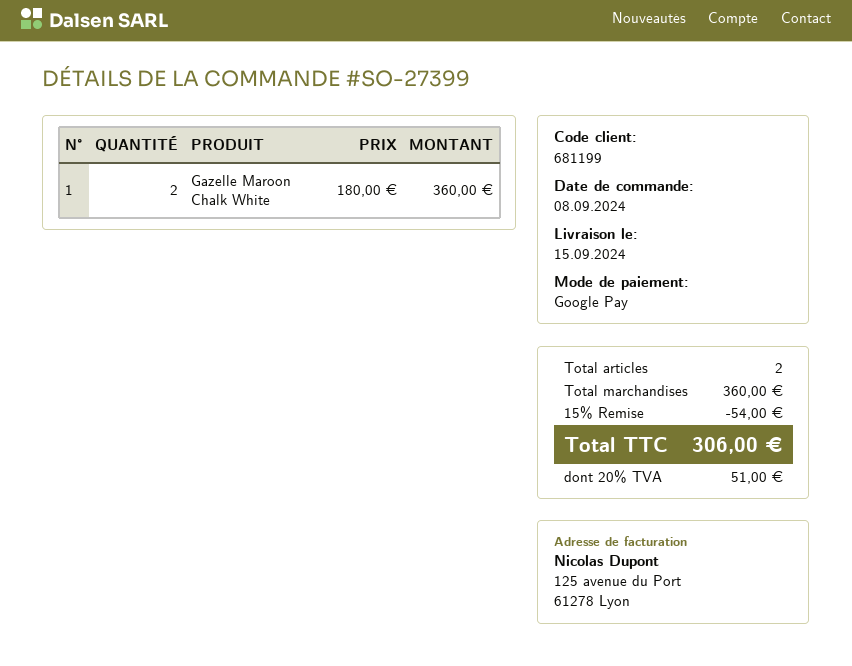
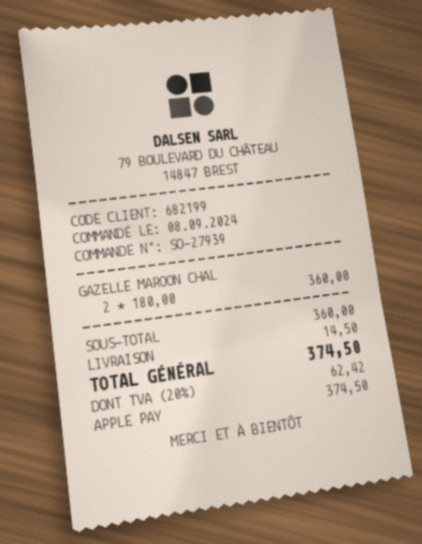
order number: SO-27399 -> SO-27939
customer number: 681199 -> 682199
payment method: Google Pay -> Apple Pay
discount: 15% = 54.00 -> none
shipping: none -> 14.50
tax: 20% = 51.00 -> 20% = 62.42
total: 306.00 -> 374.50

